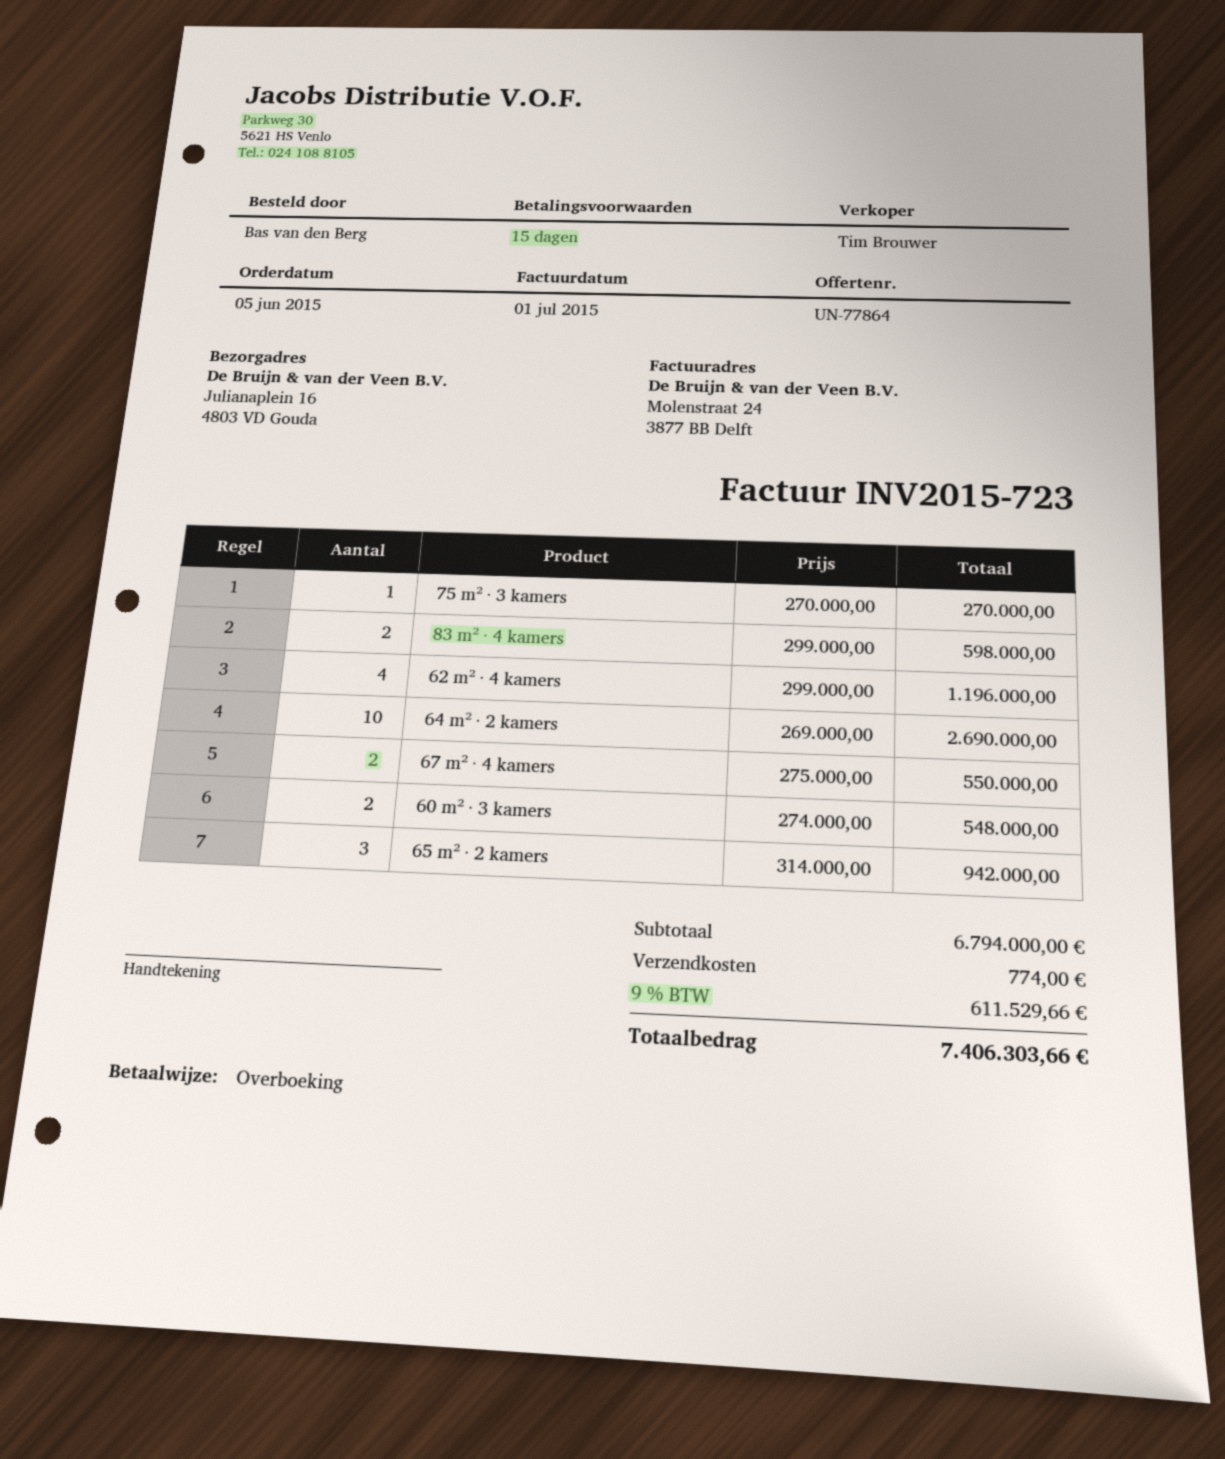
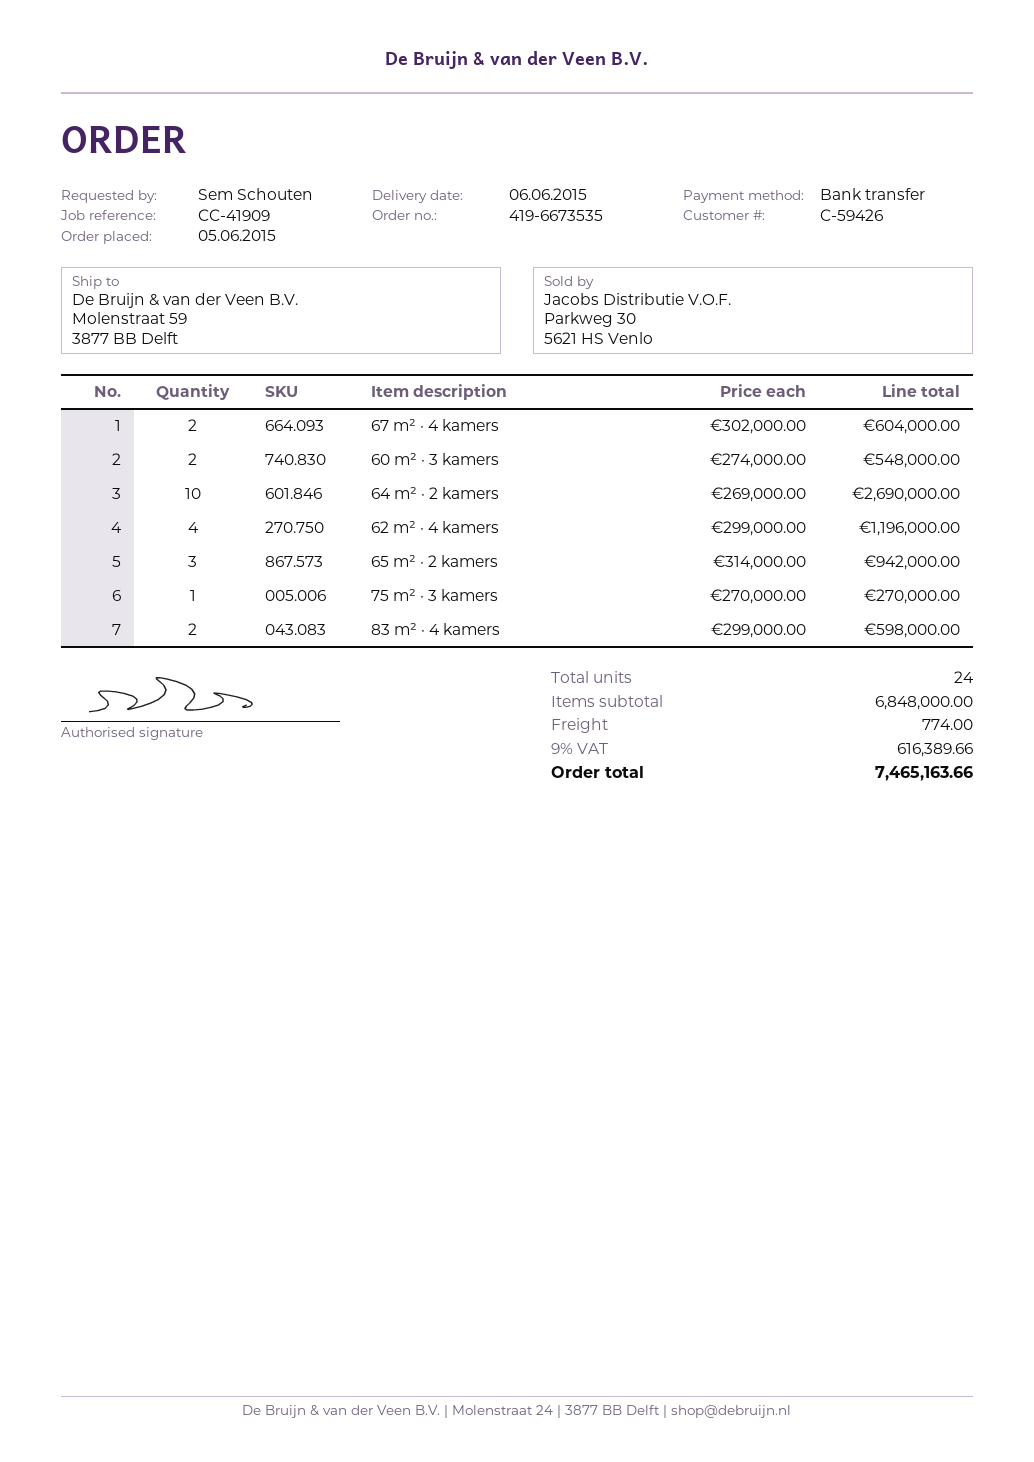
ordered by: Bas van den Berg -> Sem Schouten
ship to: Julianaplein 16, 4803 VD Gouda -> Molenstraat 59, 3877 BB Delft
67 m² · 4 kamers: 2 x 275000.00 = 550000.00 -> 2 x 302000.00 = 604000.00
subtotal: 6794000.00 -> 6848000.00
tax: 9% = 611529.66 -> 9% = 616389.66
total: 7406303.66 -> 7465163.66

